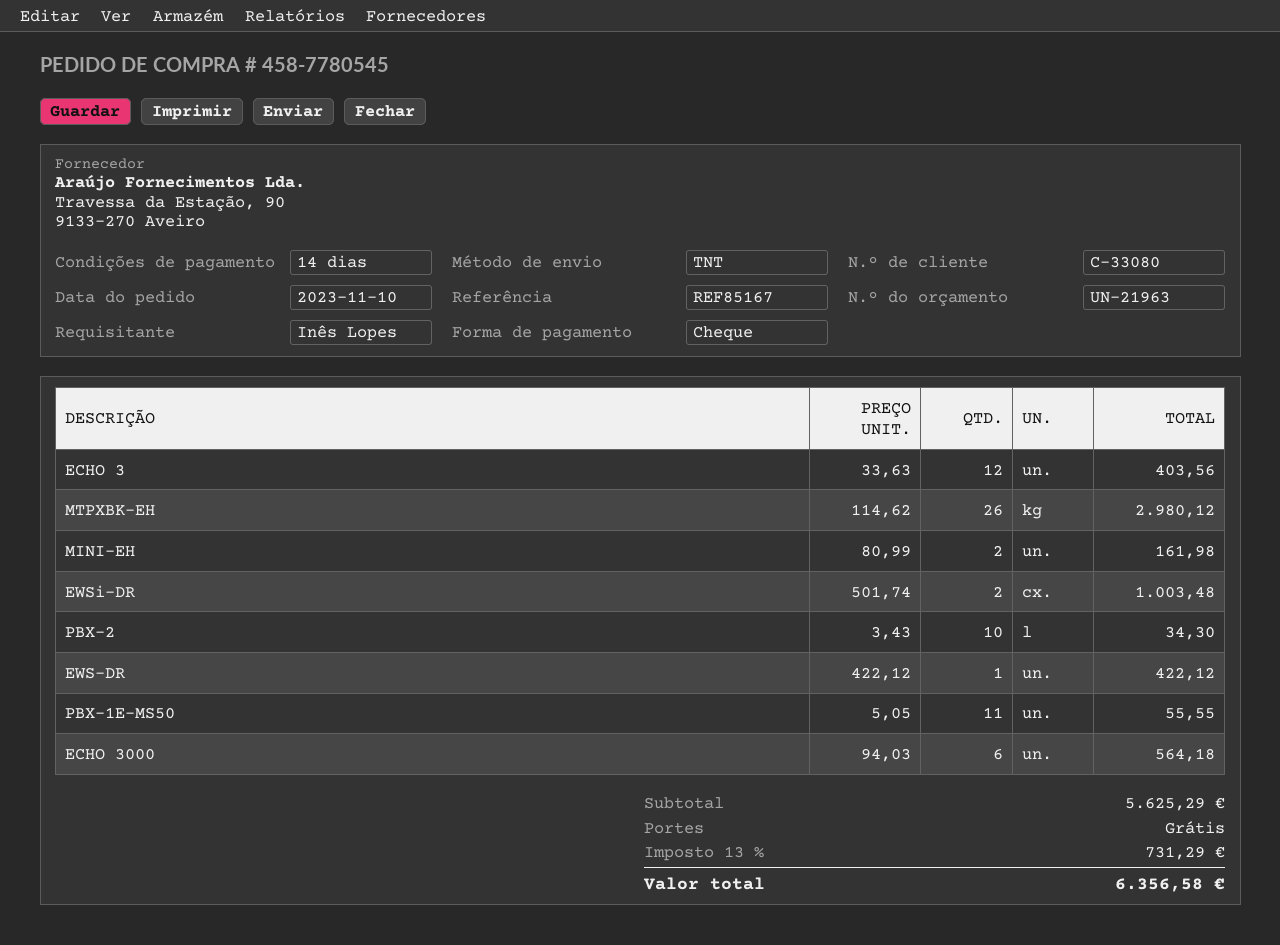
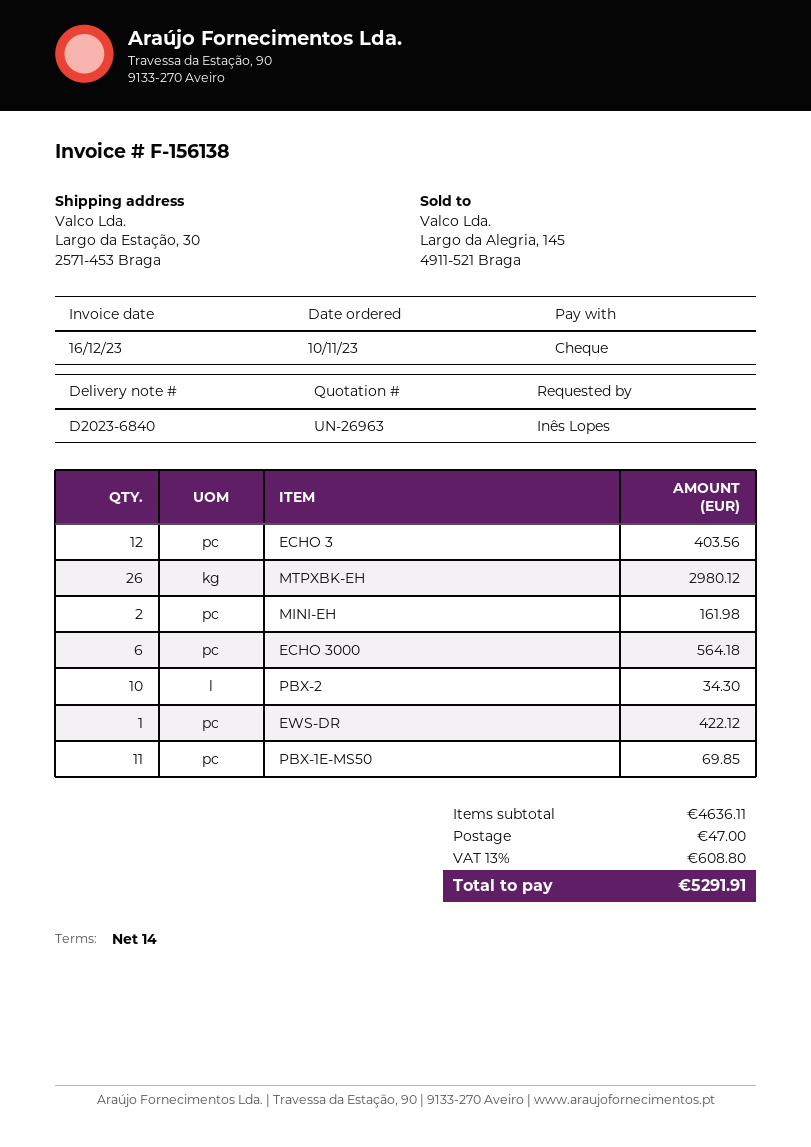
quote number: UN-21963 -> UN-26963
EWSi-DR: 2 for 1003.48 -> none
PBX-1E-MS50: 11 for 55.55 -> 11 for 69.85
subtotal: 5625.29 -> 4636.11
shipping: 0.00 -> 47.00
tax: 13% = 731.29 -> 13% = 608.80
total: 6356.58 -> 5291.91

